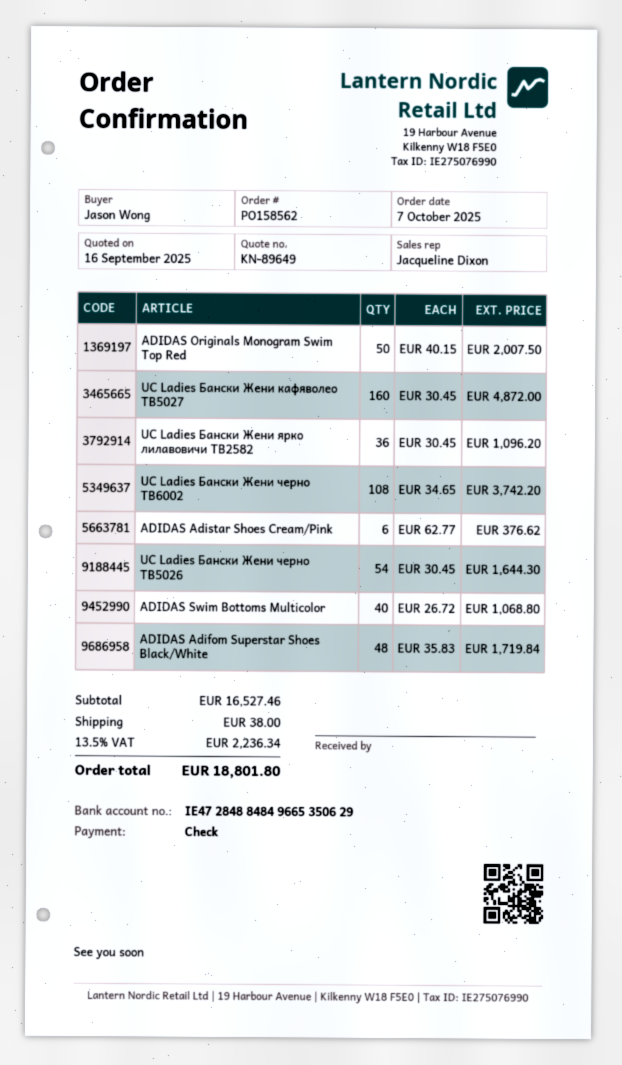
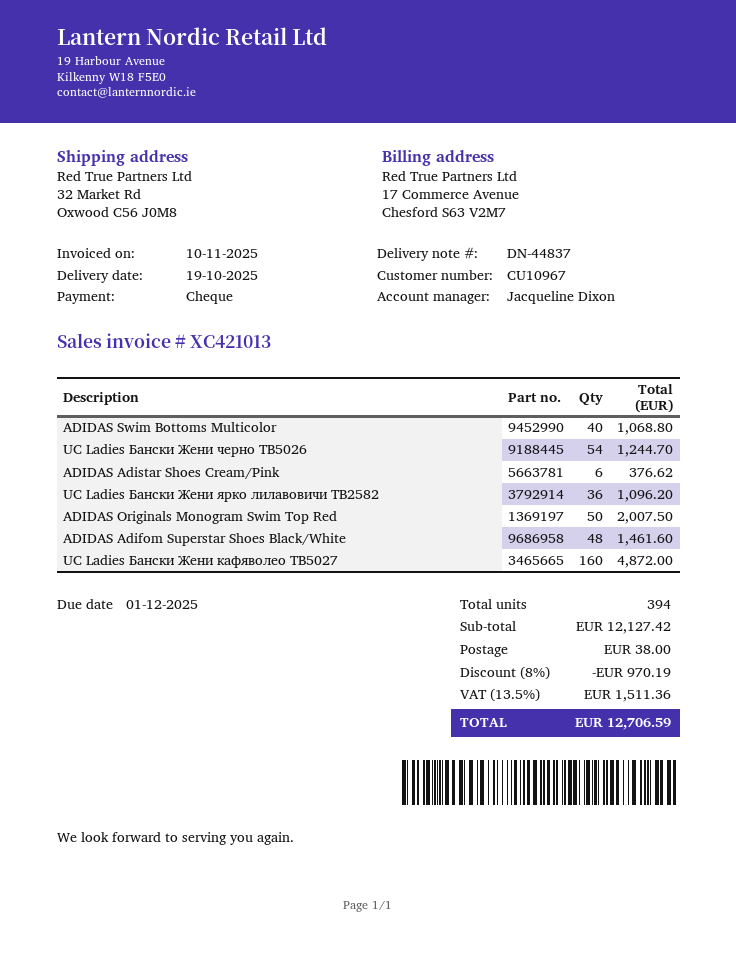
UC Ladies Бански Жени черно TB6002: 108 for 3742.20 -> none
UC Ladies Бански Жени черно TB5026: 54 for 1644.30 -> 54 for 1244.70
ADIDAS Adifom Superstar Shoes Black/White: 48 for 1719.84 -> 48 for 1461.60
subtotal: 16527.46 -> 12127.42
discount: none -> 8% = 970.19
tax: 13.5% = 2236.34 -> 13.5% = 1511.36
total: 18801.80 -> 12706.59

